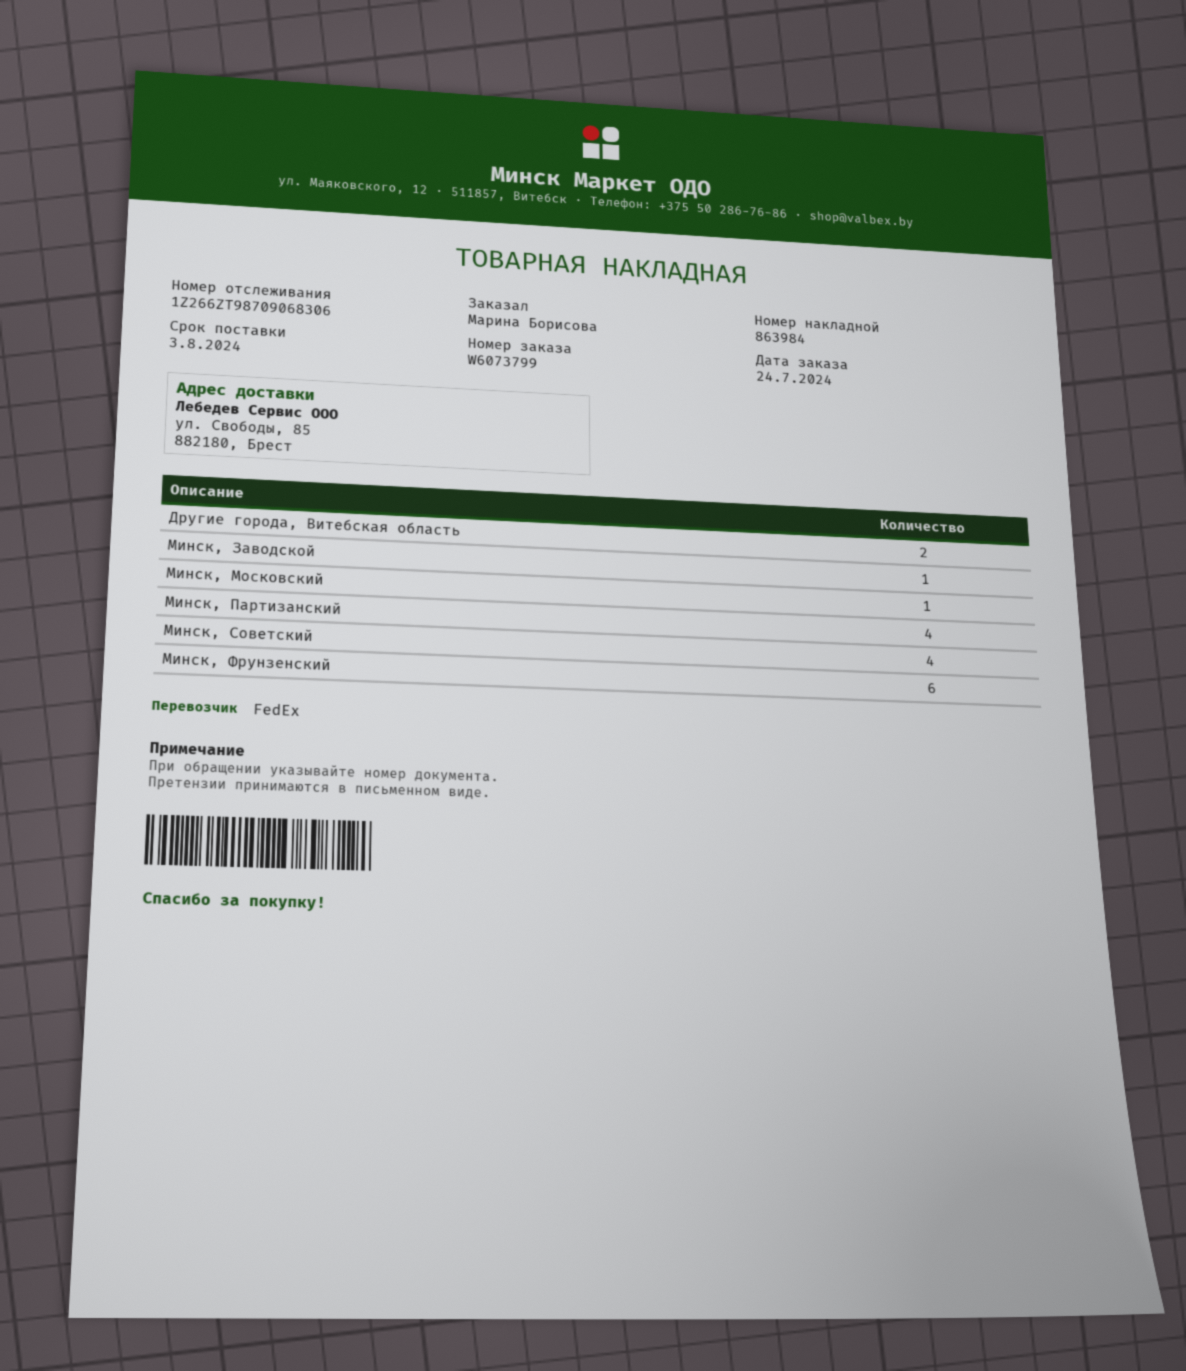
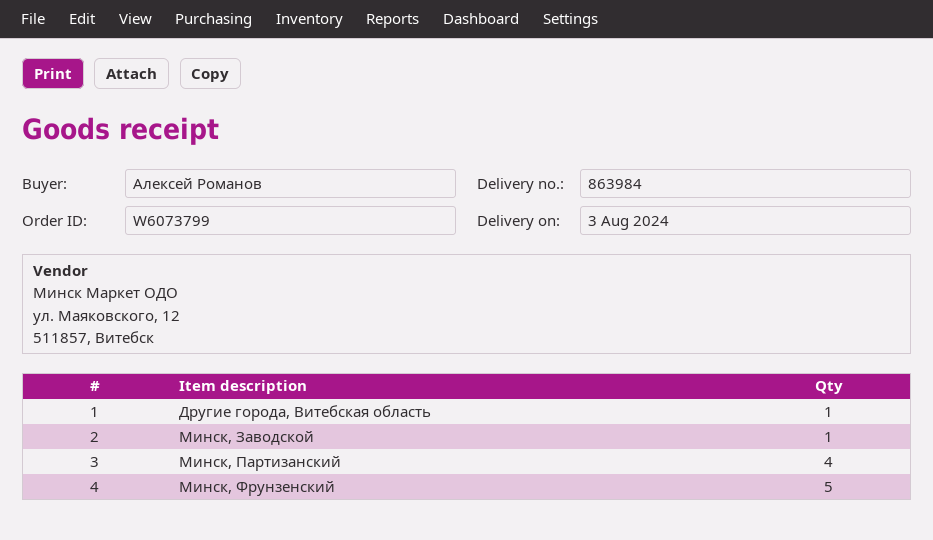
ordered by: Марина Борисова -> Алексей Романов
Другие города, Витебская область: 2 -> 1
Минск, Московский: 1 -> none
Минск, Советский: 4 -> none
Минск, Фрунзенский: 6 -> 5

